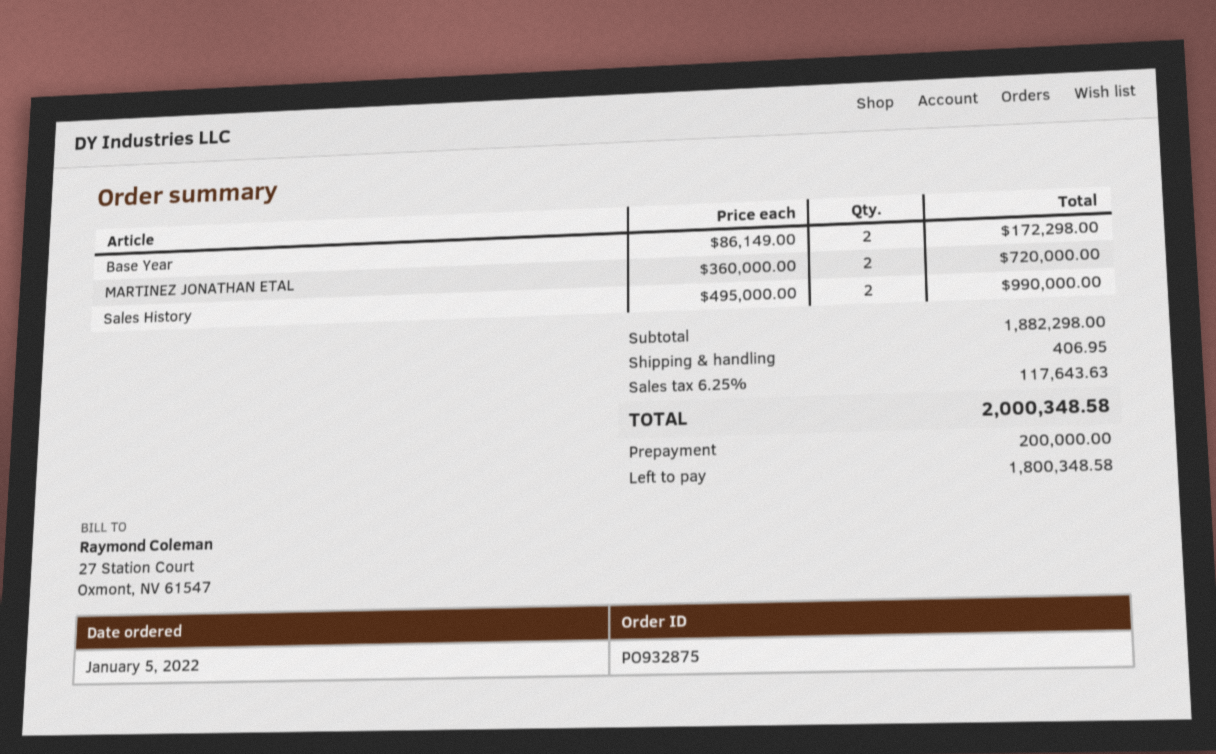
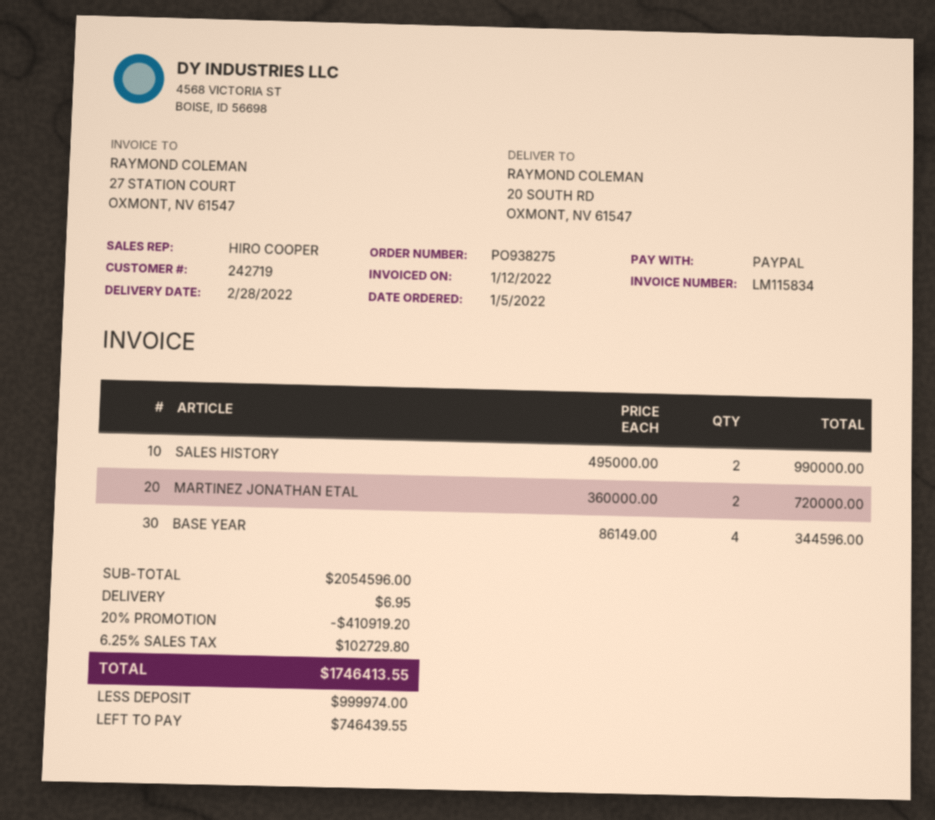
order number: PO932875 -> PO938275
Base Year: 2 x 86149.00 = 172298.00 -> 4 x 86149.00 = 344596.00
subtotal: 1882298.00 -> 2054596.00
discount: none -> 20% = 410919.20
shipping: 406.95 -> 6.95
tax: 6.25% = 117643.63 -> 6.25% = 102729.80
total: 2000348.58 -> 1746413.55
deposit: 200000.00 -> 999974.00
balance: 1800348.58 -> 746439.55

